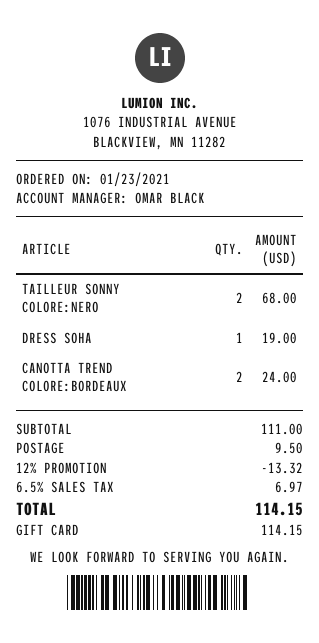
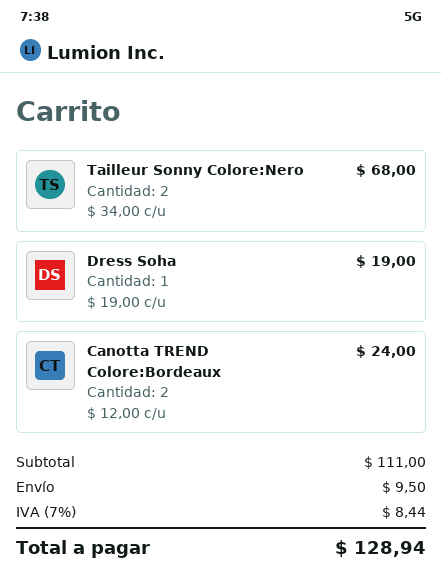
discount: 12% = 13.32 -> none
tax: 6.5% = 6.97 -> 7% = 8.44
total: 114.15 -> 128.94

